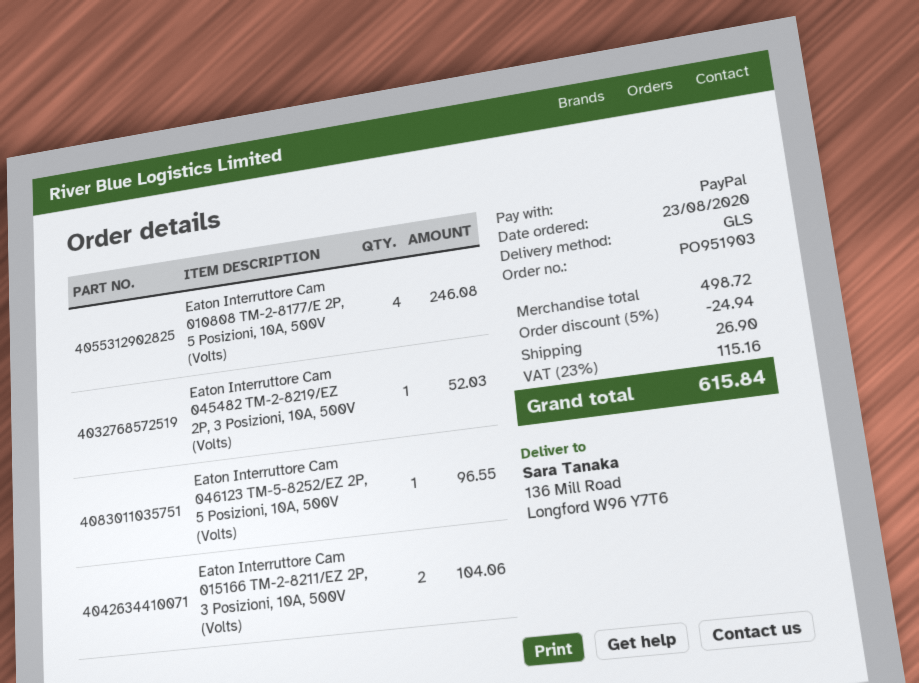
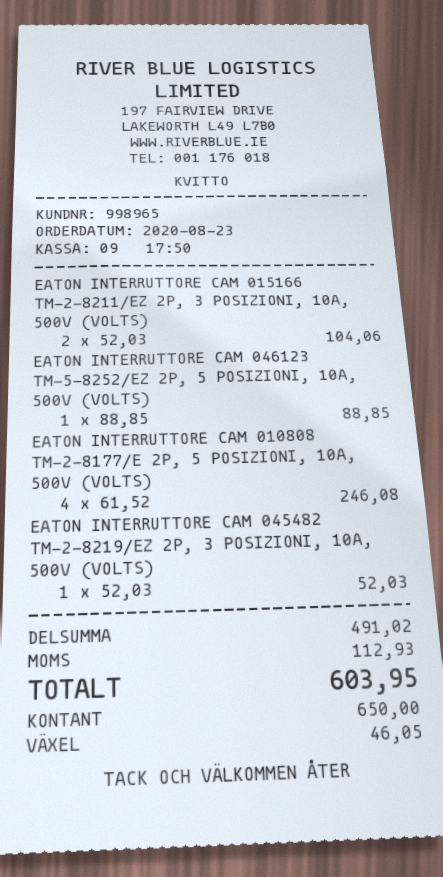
payment method: PayPal -> cash
Eaton Interruttore Cam 046123 TM-5-8252/EZ 2P, 5 Posizioni, 10A, 500V (Volts): 1 for 96.55 -> 1 for 88.85
subtotal: 498.72 -> 491.02
discount: 5% = 24.94 -> none
shipping: 26.90 -> none
tax: 115.16 -> 112.93
total: 615.84 -> 603.95

